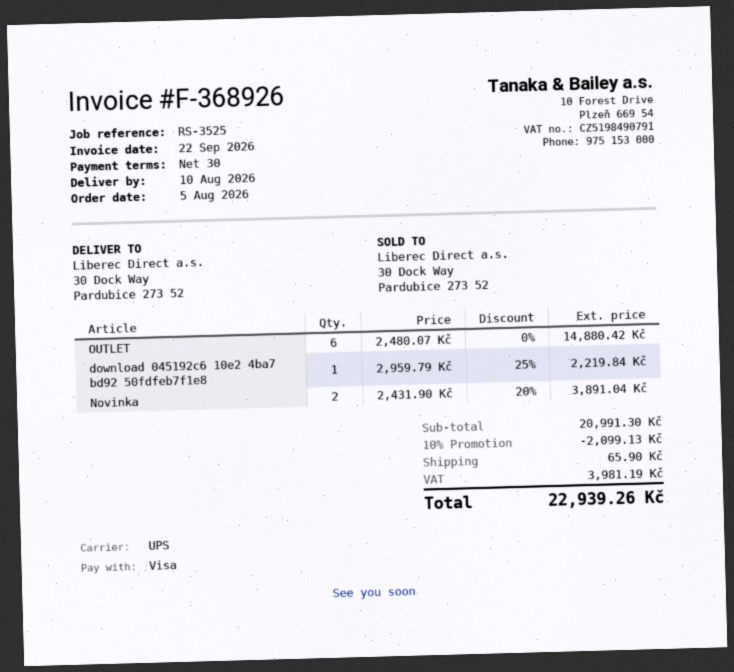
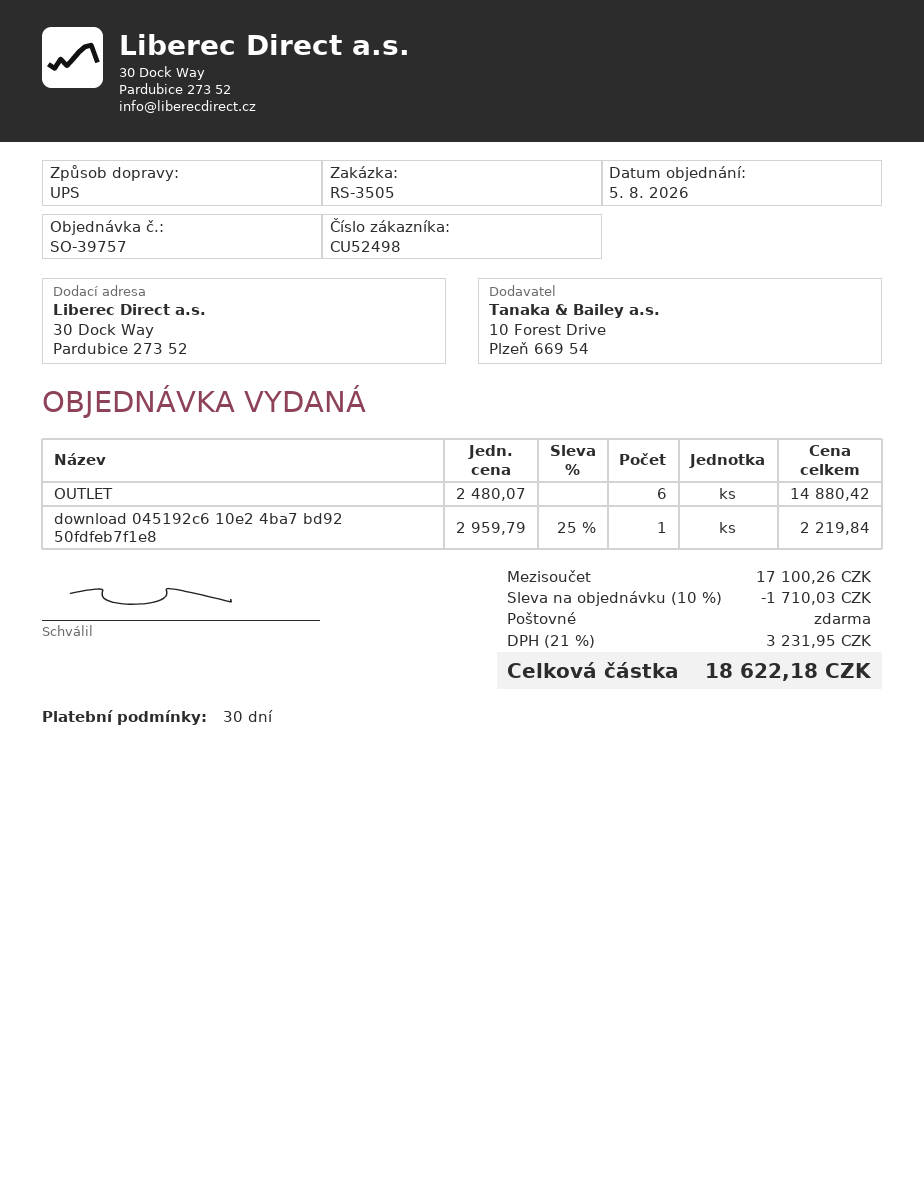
reference: RS-3525 -> RS-3505
Novinka: 2 x 2431.90 - 20% = 3891.04 -> none
subtotal: 20991.30 -> 17100.26
discount: 10% = 2099.13 -> 10% = 1710.03
shipping: 65.90 -> 0.00
tax: 3981.19 -> 3231.95
total: 22939.26 -> 18622.18

